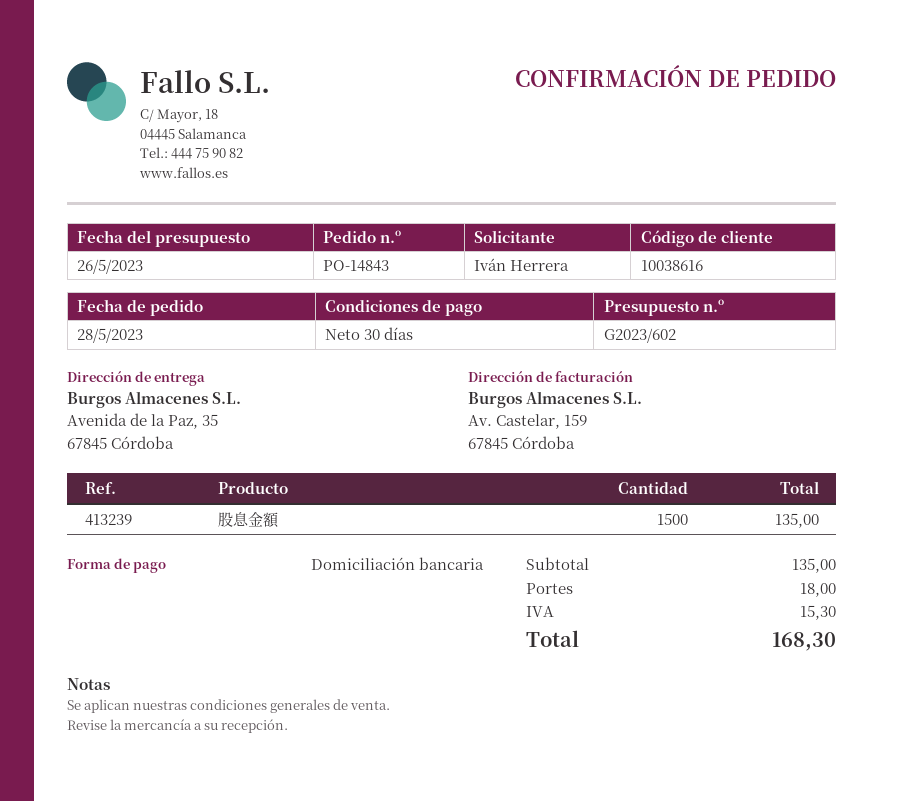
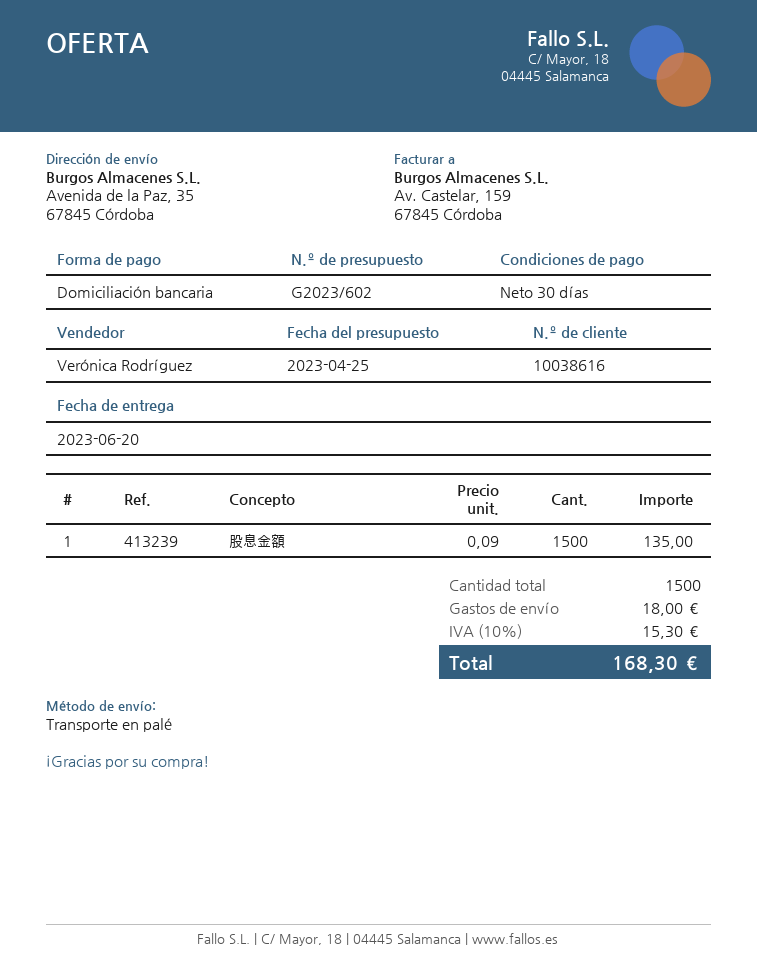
quote date: 2023-05-26 -> 2023-04-25

